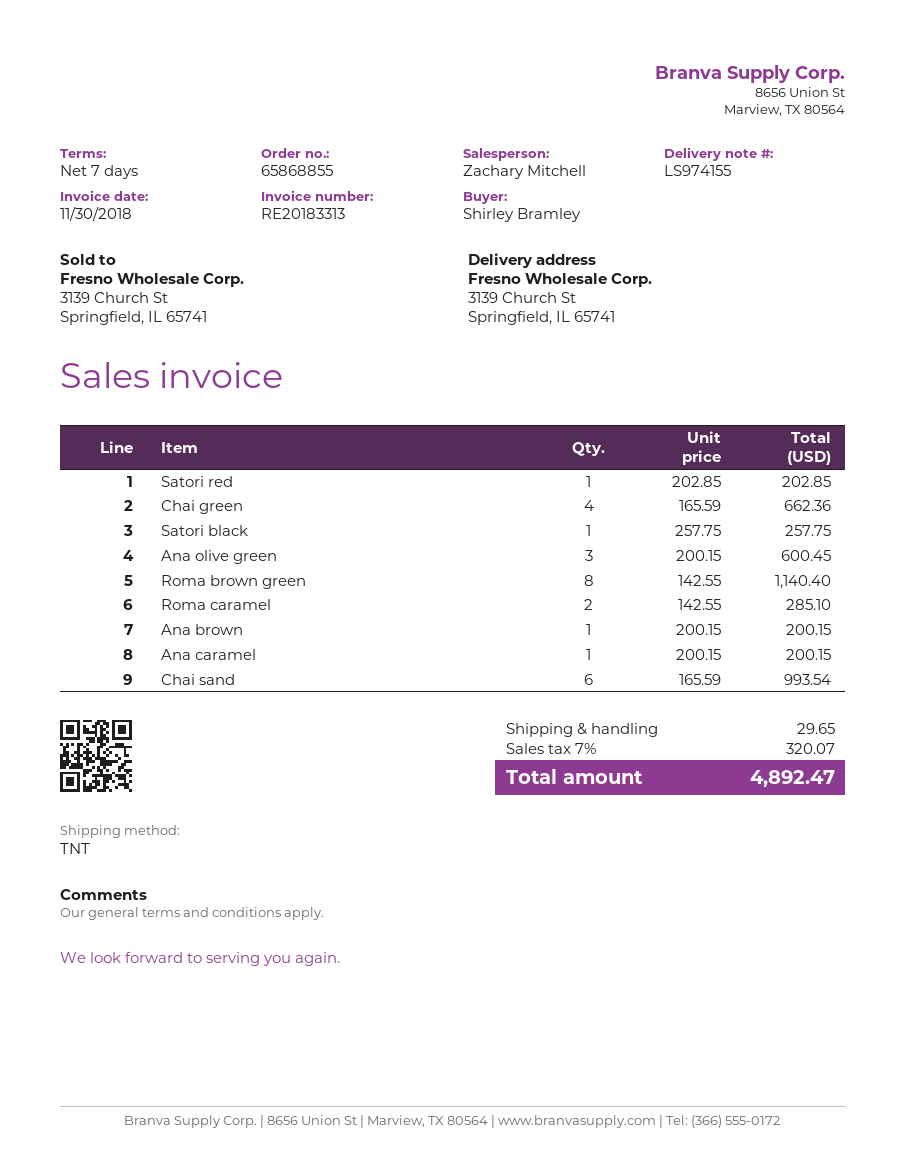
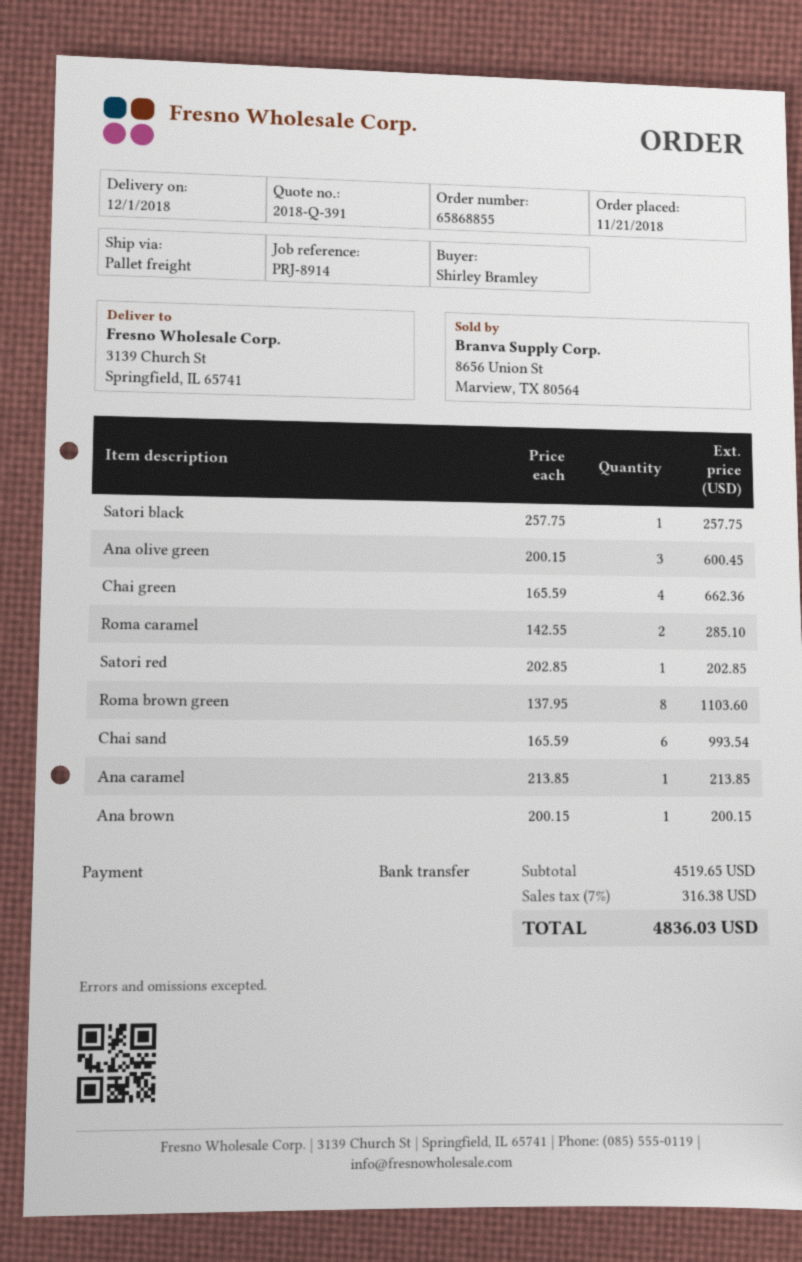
shipping method: TNT -> pallet freight
Roma brown green: 8 x 142.55 = 1140.40 -> 8 x 137.95 = 1103.60
Ana caramel: 1 x 200.15 = 200.15 -> 1 x 213.85 = 213.85
shipping: 29.65 -> none
tax: 7% = 320.07 -> 7% = 316.38
total: 4892.47 -> 4836.03

